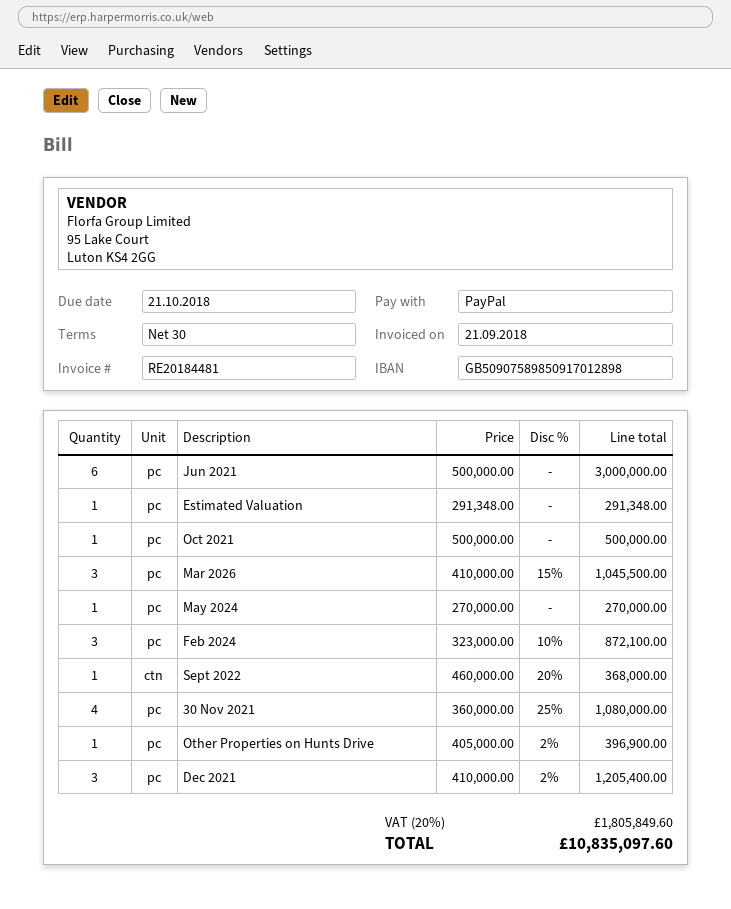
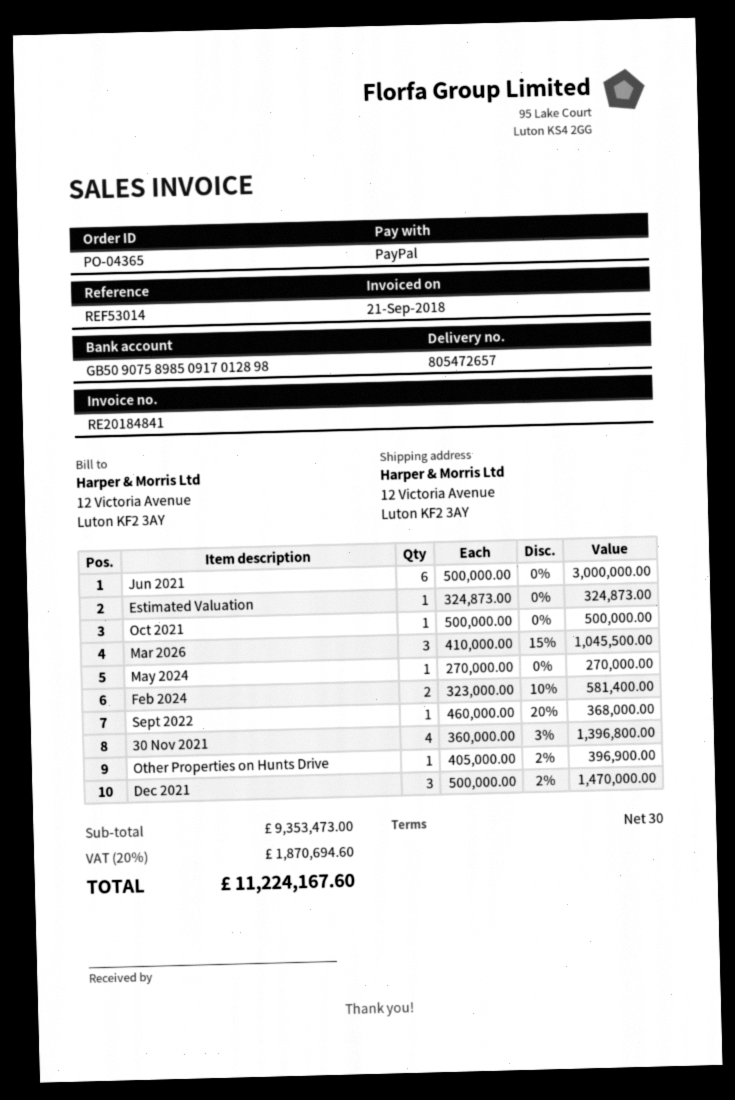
invoice number: RE20184481 -> RE20184841
Estimated Valuation: 1 x 291348.00 = 291348.00 -> 1 x 324873.00 = 324873.00
Feb 2024: 3 x 323000.00 - 10% = 872100.00 -> 2 x 323000.00 - 10% = 581400.00
30 Nov 2021: 4 x 360000.00 - 25% = 1080000.00 -> 4 x 360000.00 - 3% = 1396800.00
Dec 2021: 3 x 410000.00 - 2% = 1205400.00 -> 3 x 500000.00 - 2% = 1470000.00
tax: 20% = 1805849.60 -> 20% = 1870694.60
total: 10835097.60 -> 11224167.60

